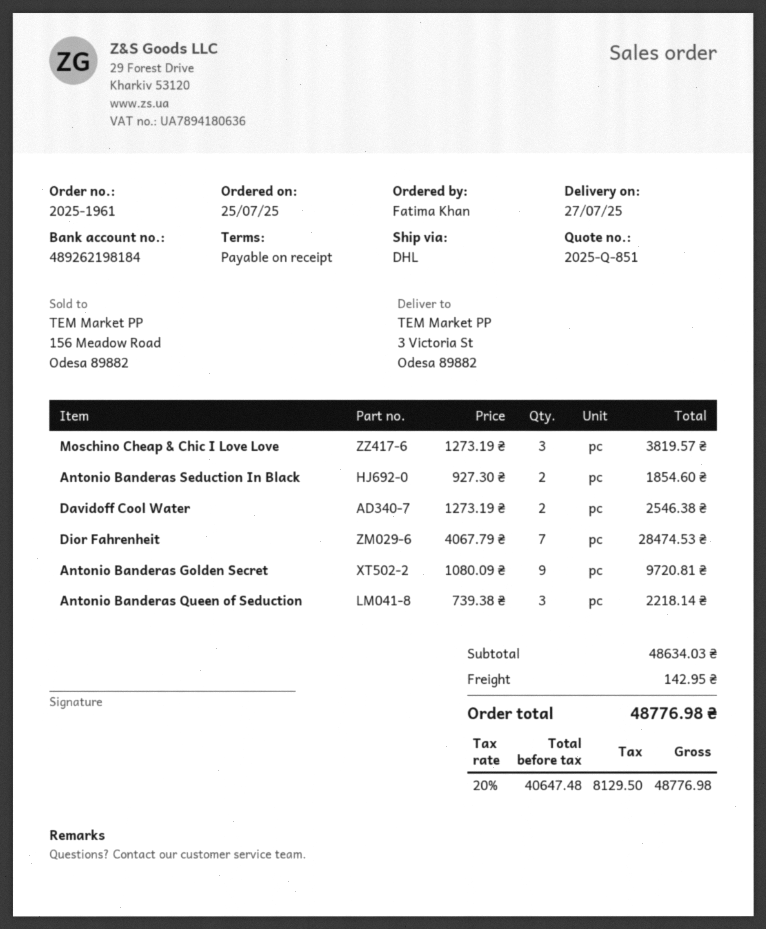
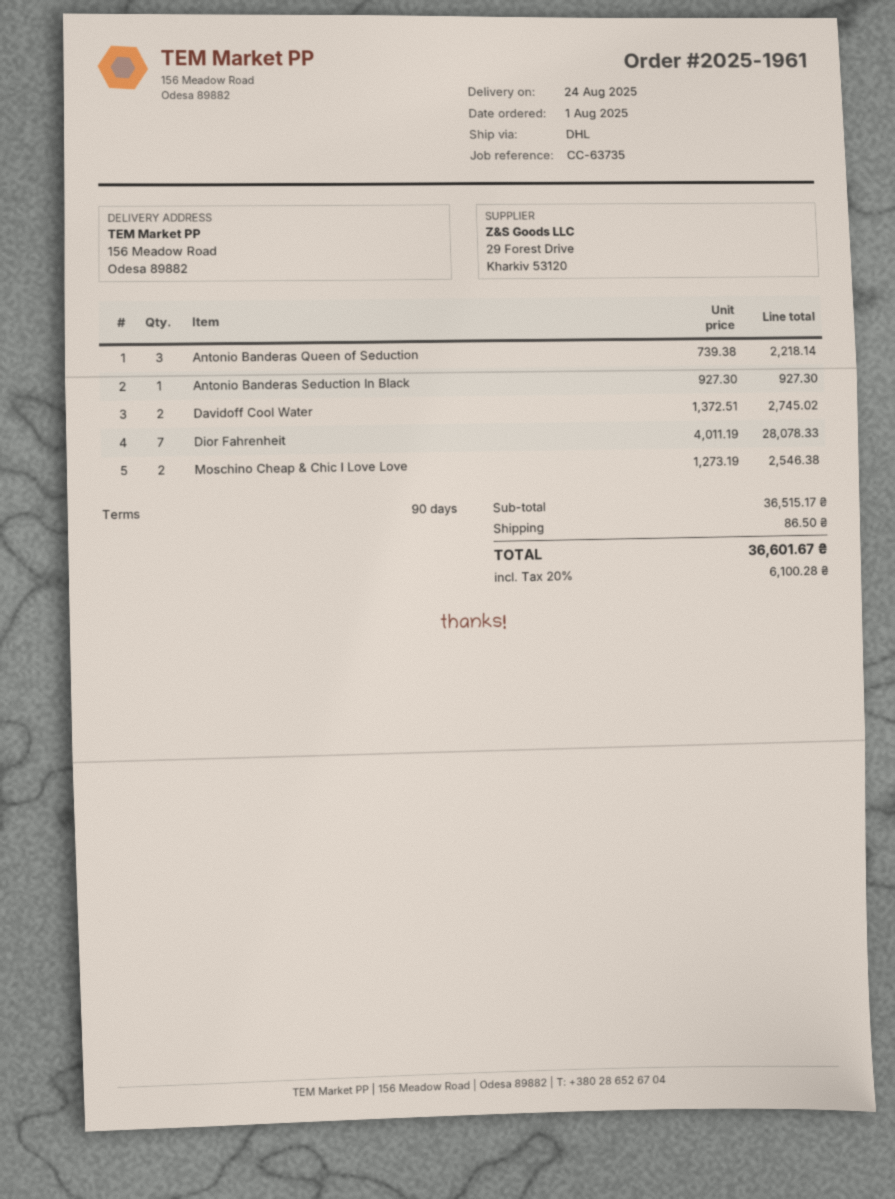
order date: 2025-07-25 -> 2025-08-01
delivery date: 2025-07-27 -> 2025-08-24
payment terms: on receipt -> 90 days
ship to: 3 Victoria St, Odesa 89882 -> 156 Meadow Road, Odesa 89882
Moschino Cheap & Chic I Love Love: 3 x 1273.19 = 3819.57 -> 2 x 1273.19 = 2546.38
Antonio Banderas Seduction In Black: 2 x 927.30 = 1854.60 -> 1 x 927.30 = 927.30
Davidoff Cool Water: 2 x 1273.19 = 2546.38 -> 2 x 1372.51 = 2745.02
Dior Fahrenheit: 7 x 4067.79 = 28474.53 -> 7 x 4011.19 = 28078.33
Antonio Banderas Golden Secret: 9 x 1080.09 = 9720.81 -> none
subtotal: 48634.03 -> 36515.17
shipping: 142.95 -> 86.50
tax: 20% = 8129.50 -> 20% = 6100.28
total: 48776.98 -> 36601.67

